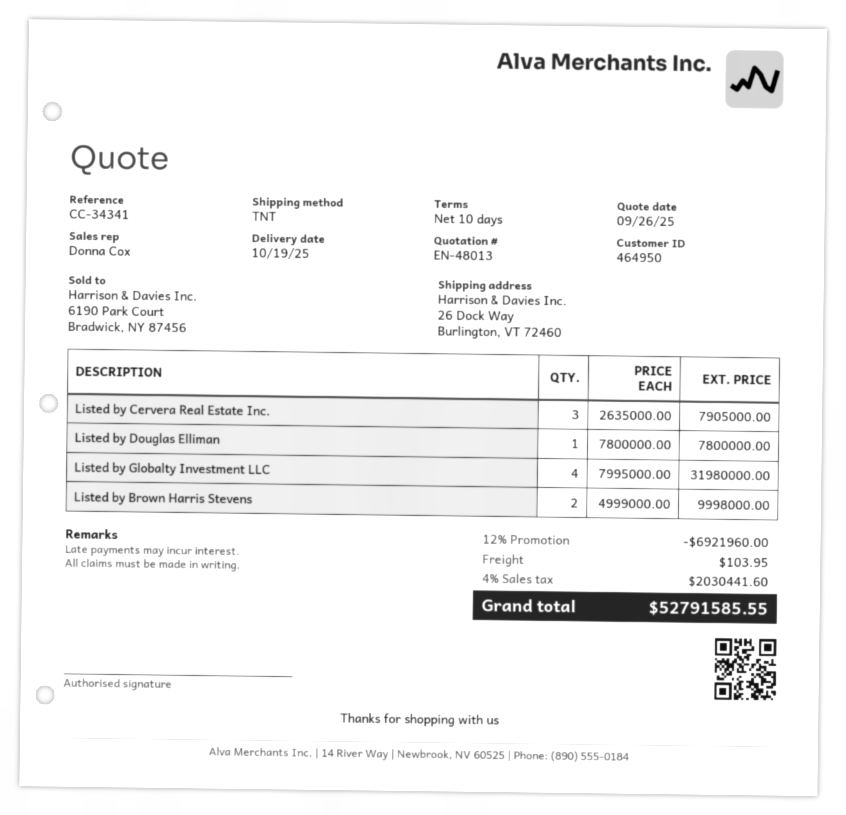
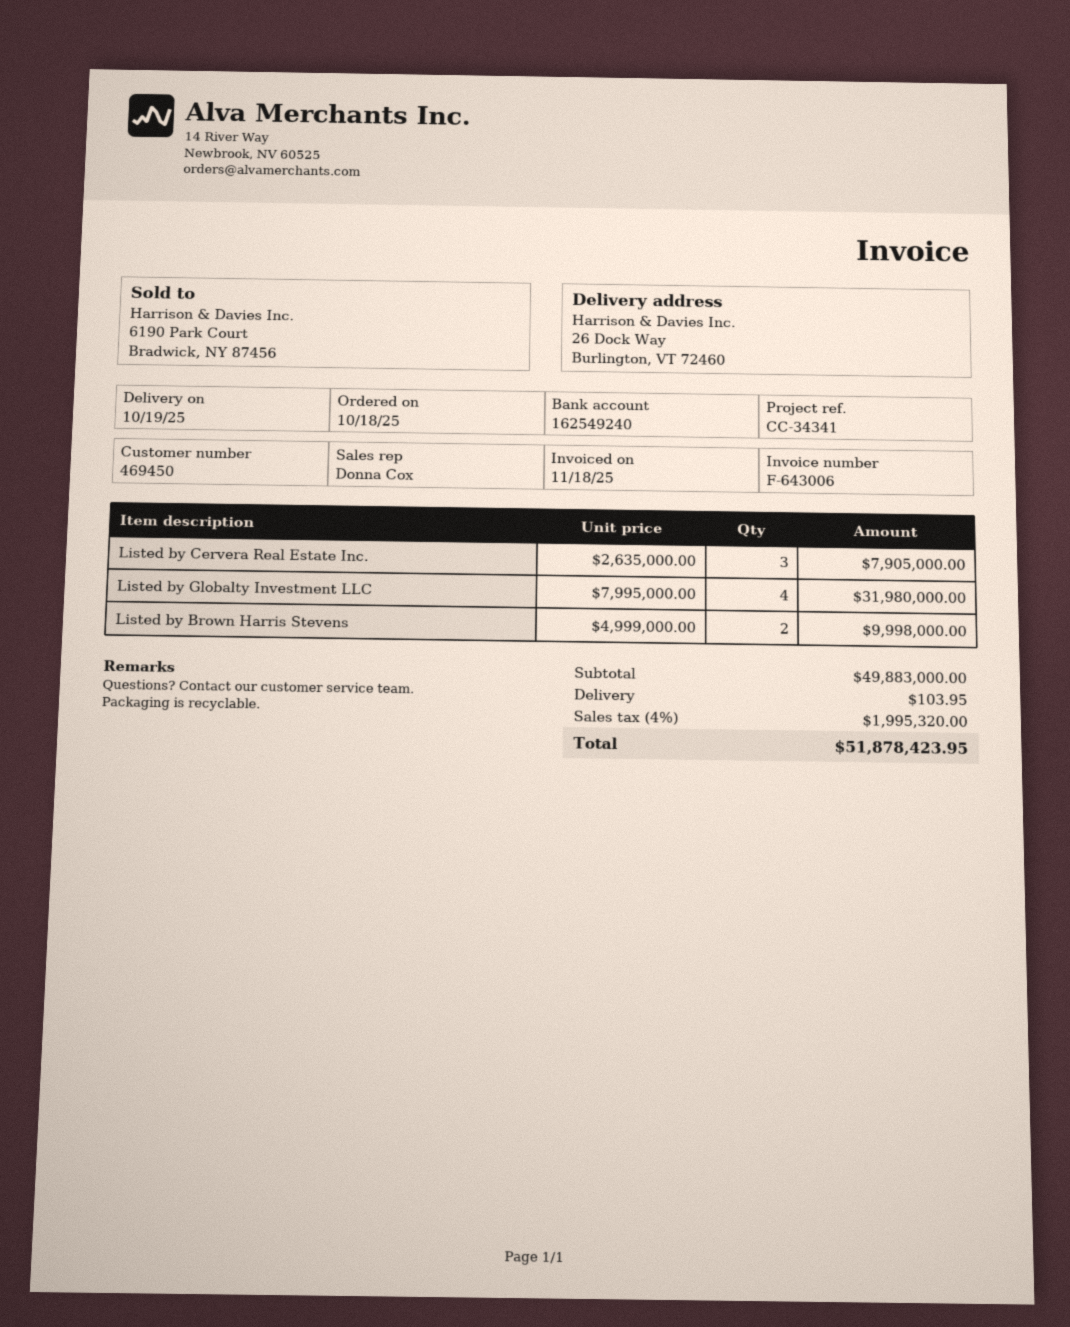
customer number: 464950 -> 469450
Listed by Douglas Elliman: 1 x 7800000.00 = 7800000.00 -> none
discount: 12% = 6921960.00 -> none
tax: 4% = 2030441.60 -> 4% = 1995320.00
total: 52791585.55 -> 51878423.95

